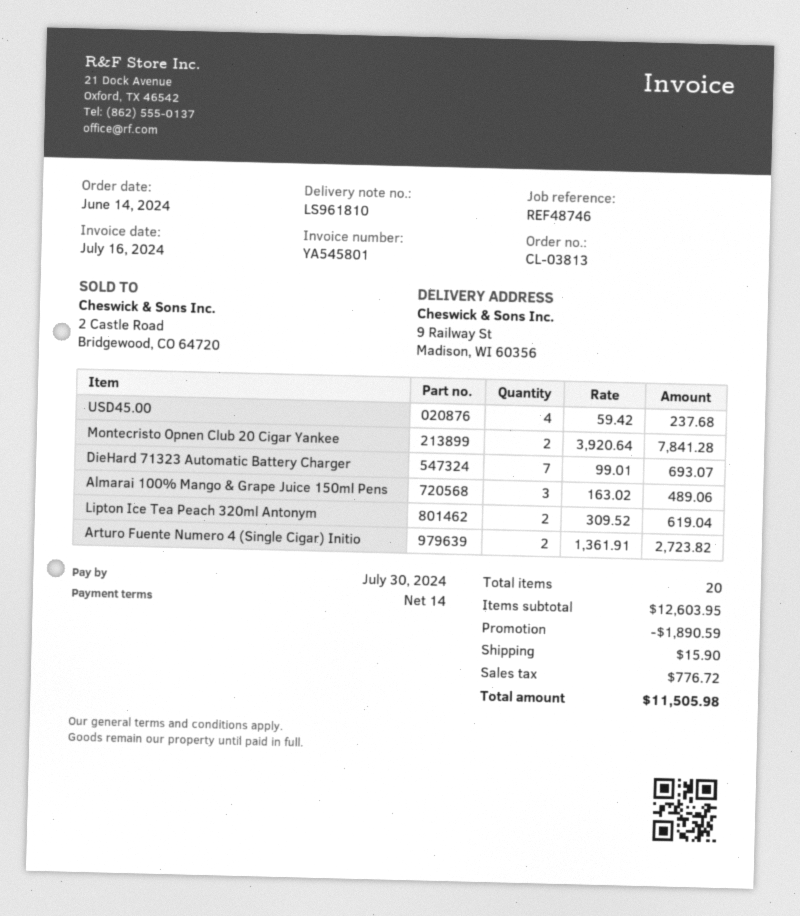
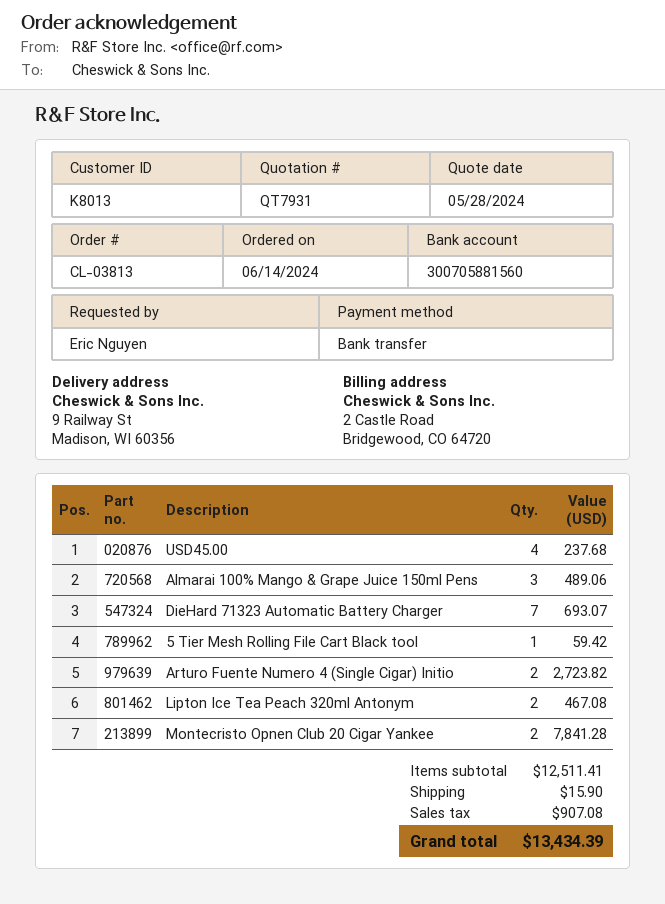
Lipton Ice Tea Peach 320ml Antonym: 2 for 619.04 -> 2 for 467.08
5 Tier Mesh Rolling File Cart Black tool: none -> 1 for 59.42
subtotal: 12603.95 -> 12511.41
discount: 1890.59 -> none
tax: 776.72 -> 907.08
total: 11505.98 -> 13434.39

